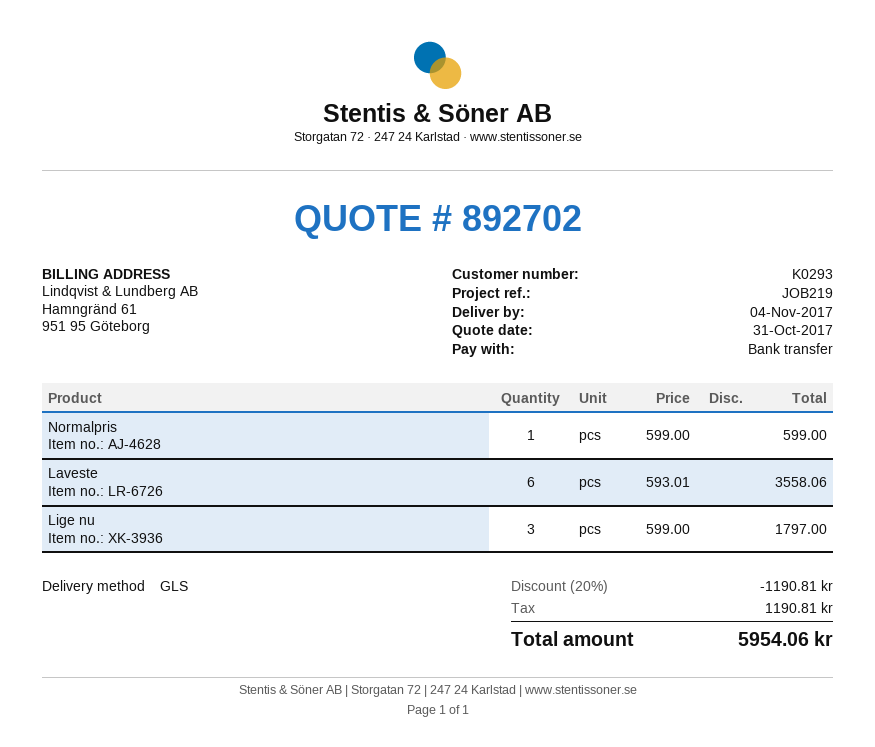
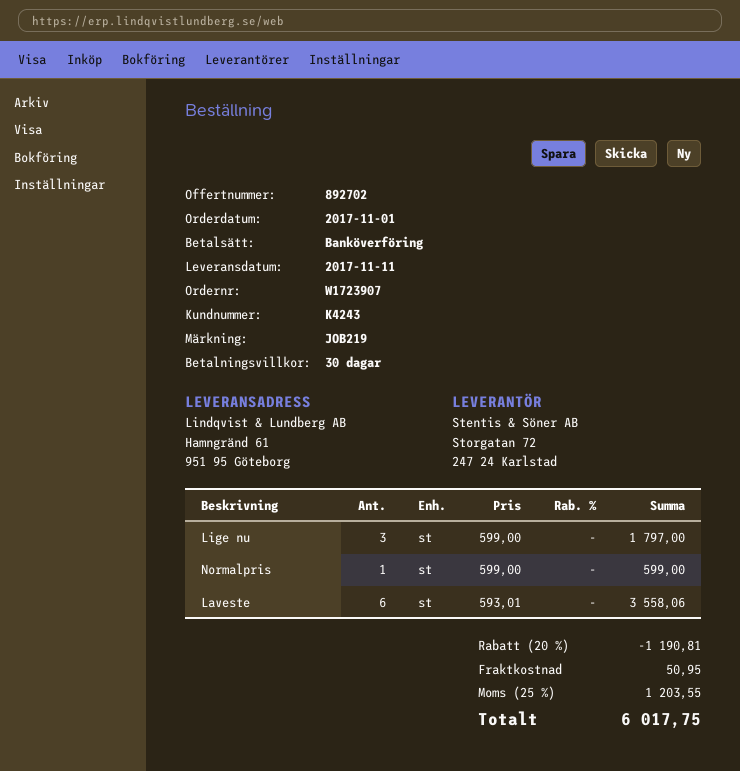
delivery date: 2017-11-04 -> 2017-11-11
customer number: K0293 -> K4243
shipping: none -> 50.95
tax: 1190.81 -> 1203.55
total: 5954.06 -> 6017.75

